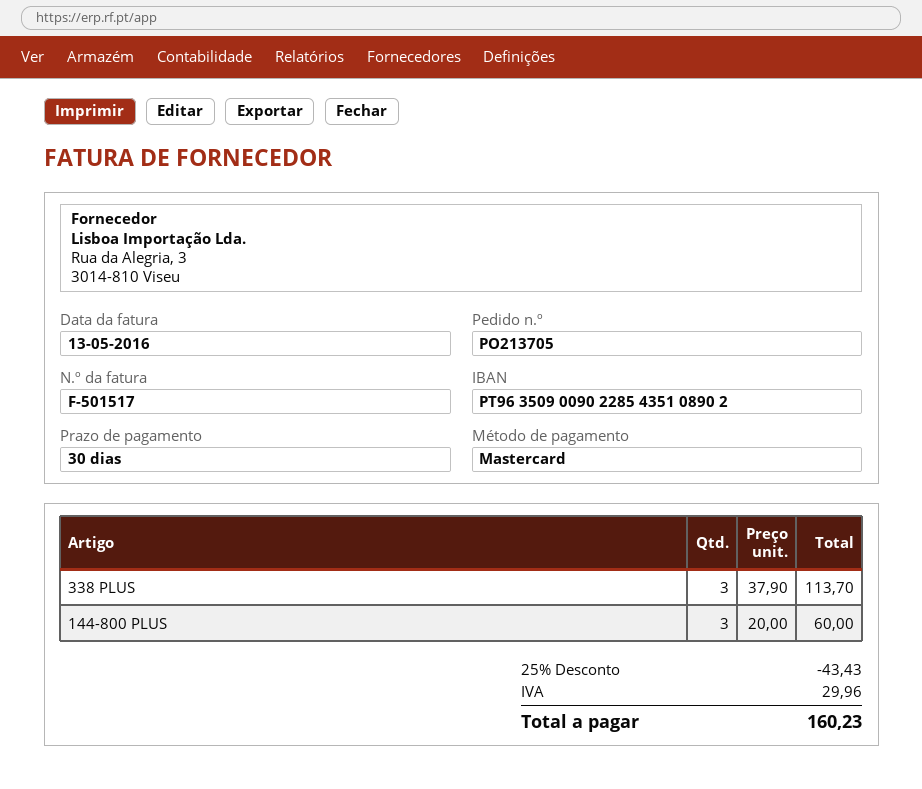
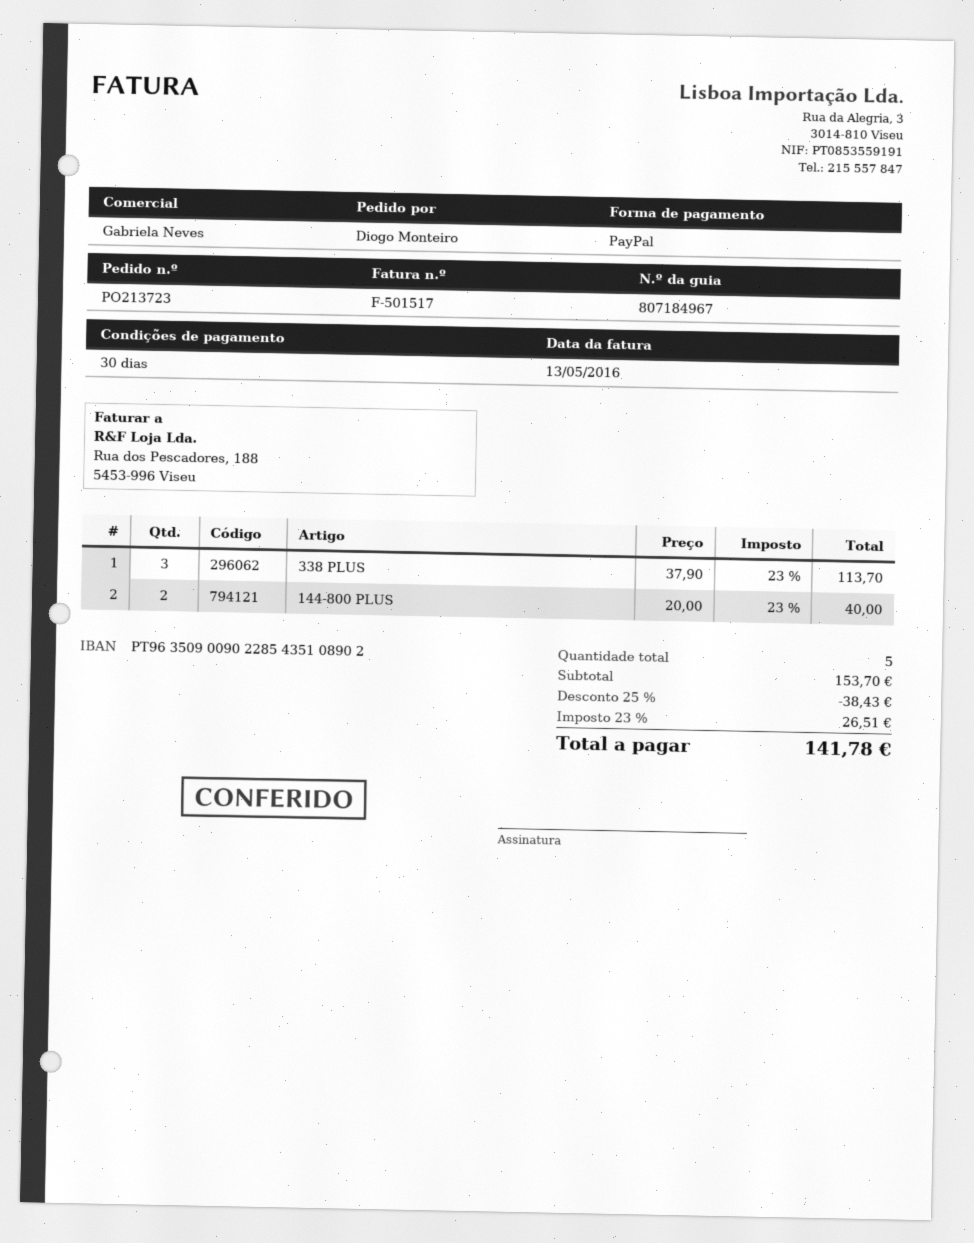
order number: PO213705 -> PO213723
payment method: Mastercard -> PayPal
144-800 PLUS: 3 x 20.00 = 60.00 -> 2 x 20.00 = 40.00
discount: 25% = 43.43 -> 25% = 38.43
tax: 29.96 -> 26.51
total: 160.23 -> 141.78

